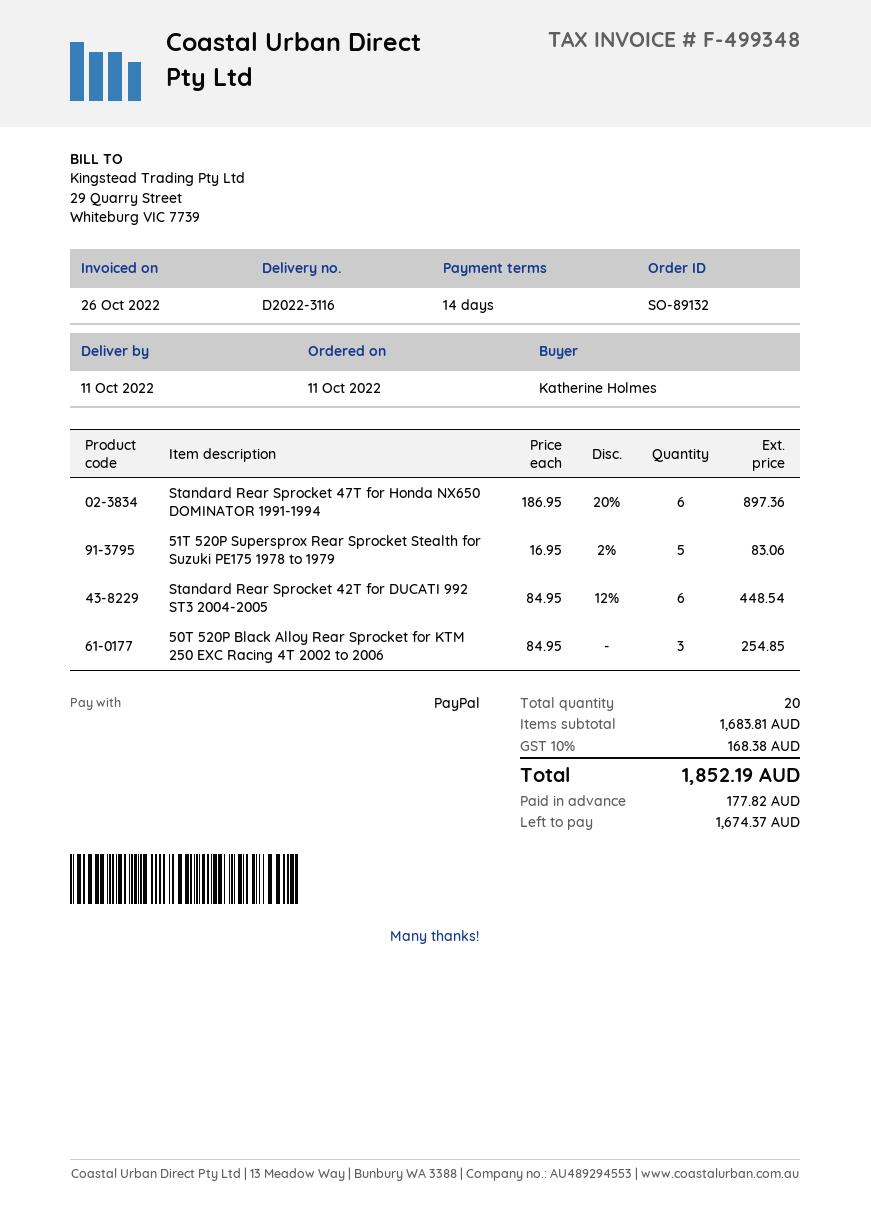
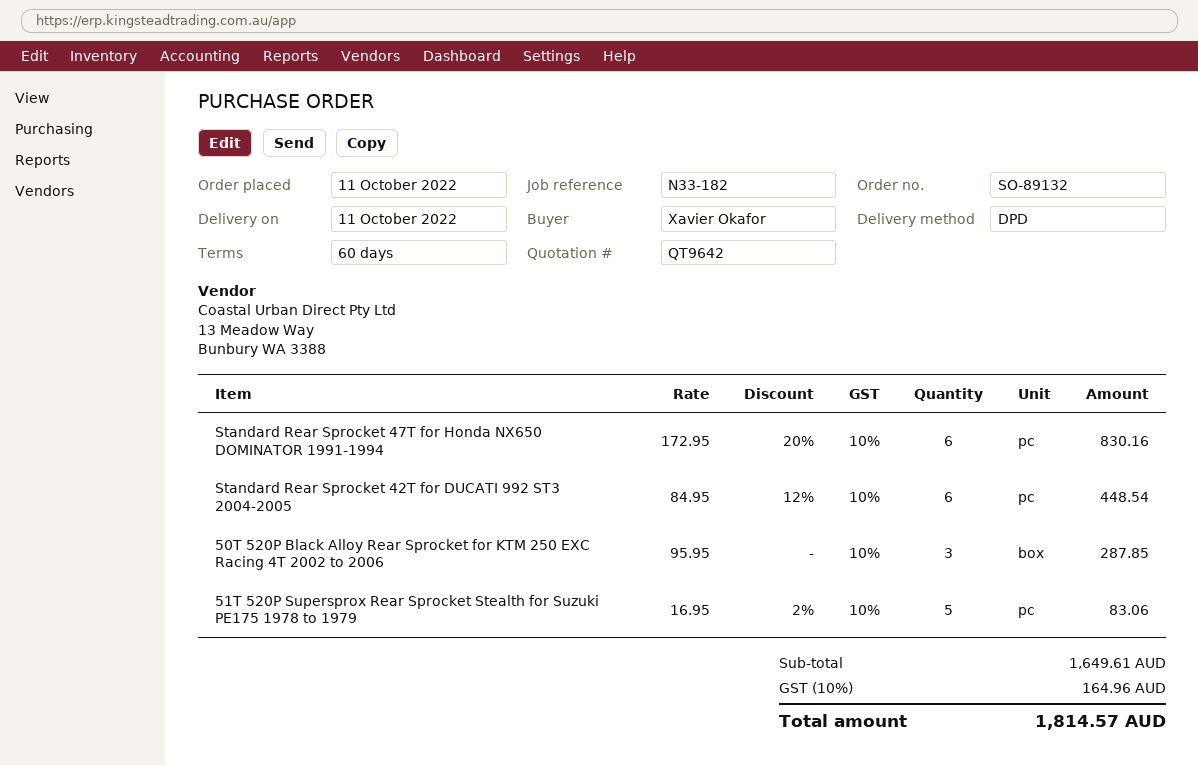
payment terms: 14 days -> 60 days
ordered by: Katherine Holmes -> Xavier Okafor
Standard Rear Sprocket 47T for Honda NX650 DOMINATOR 1991-1994: 6 x 186.95 - 20% = 897.36 -> 6 x 172.95 - 20% = 830.16
50T 520P Black Alloy Rear Sprocket for KTM 250 EXC Racing 4T 2002 to 2006: 3 x 84.95 = 254.85 -> 3 x 95.95 = 287.85
subtotal: 1683.81 -> 1649.61
tax: 10% = 168.38 -> 10% = 164.96
total: 1852.19 -> 1814.57

